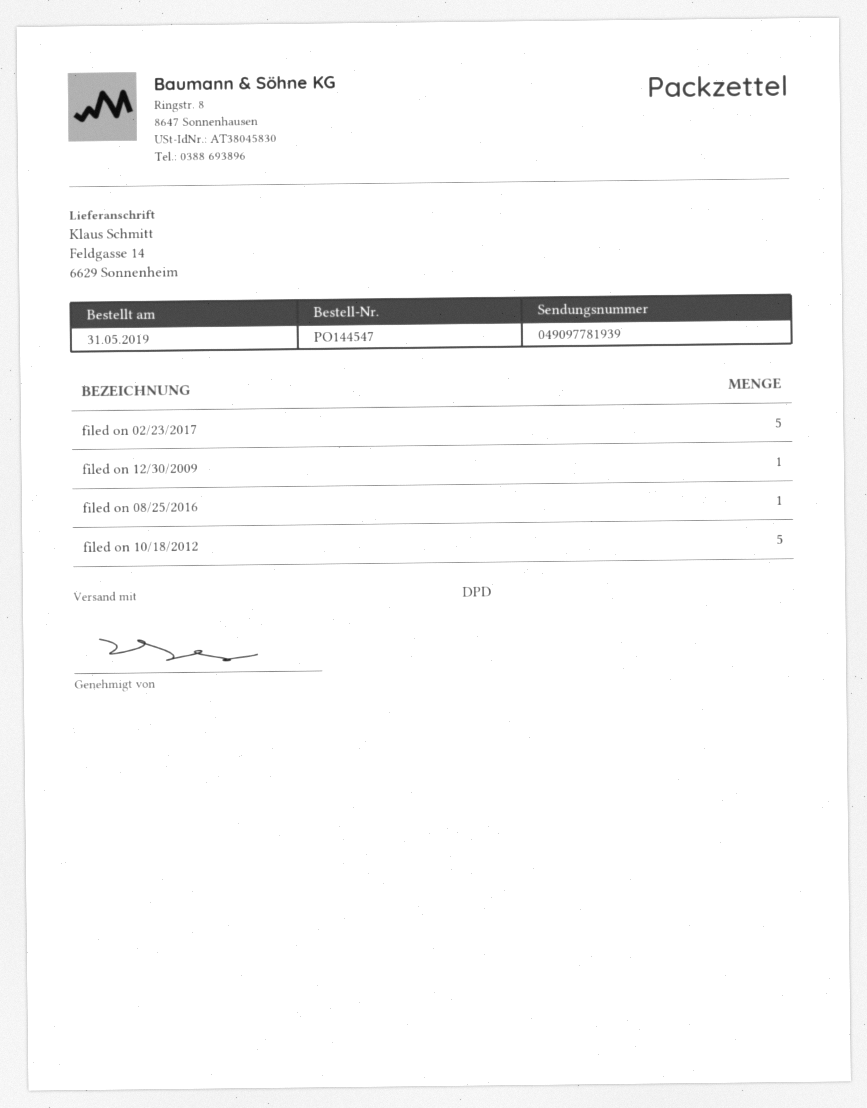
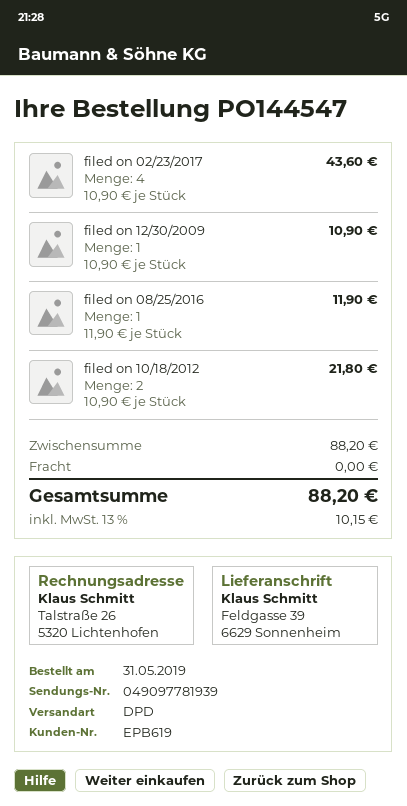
ship to: Feldgasse 14, 6629 Sonnenheim -> Feldgasse 39, 6629 Sonnenheim
filed on 02/23/2017: 5 -> 4
filed on 10/18/2012: 5 -> 2

